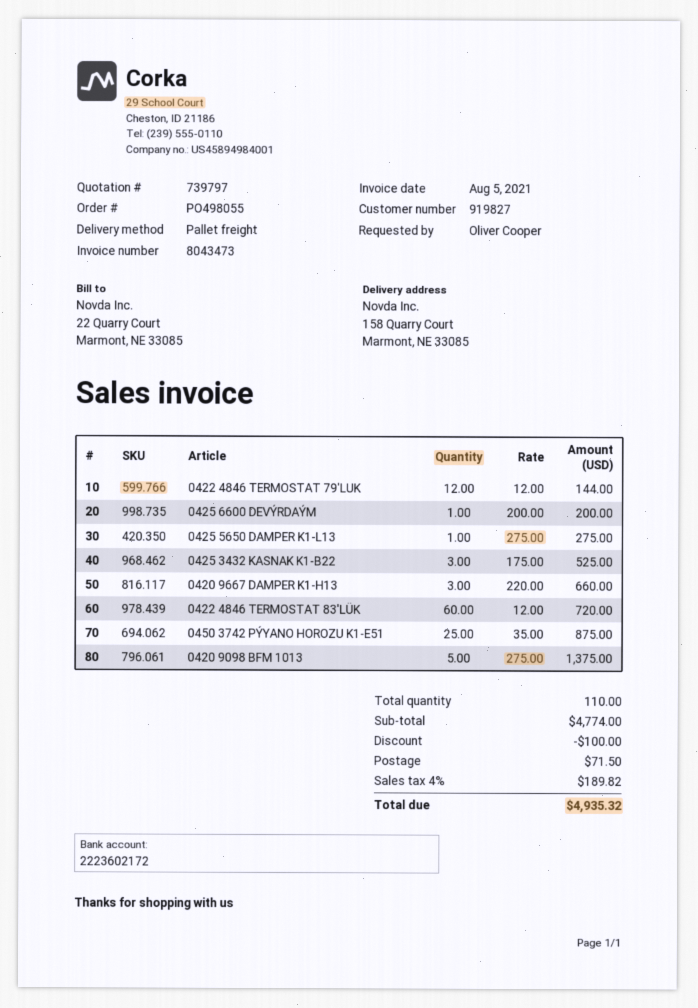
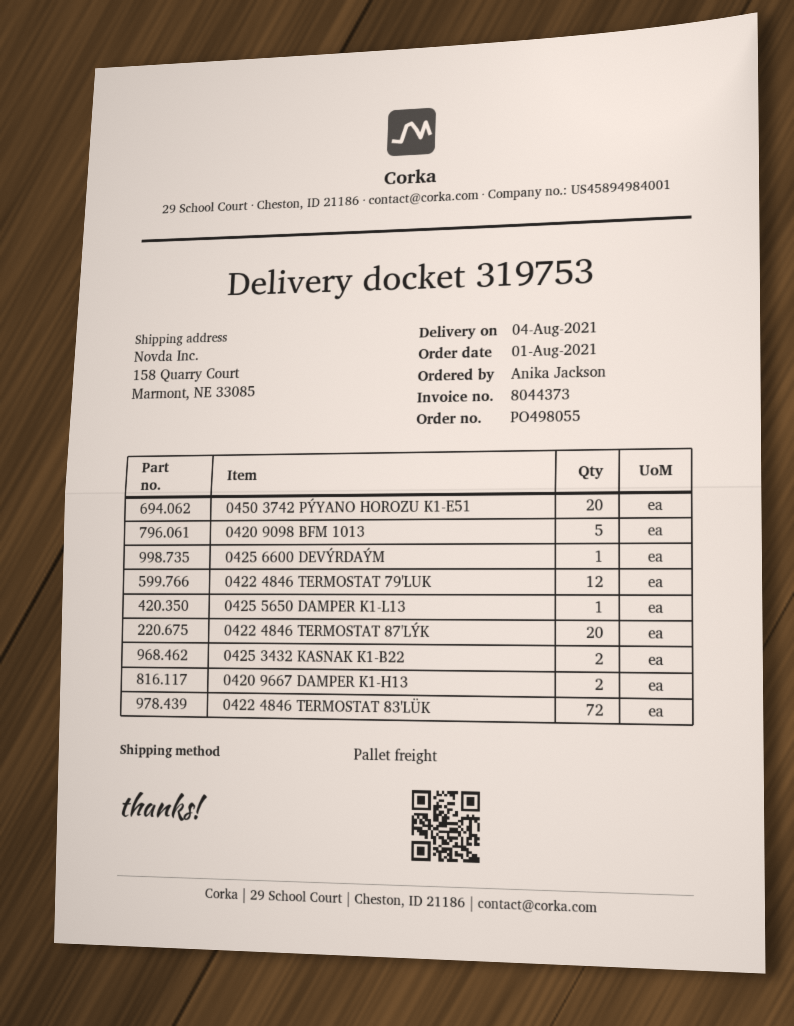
invoice number: 8043473 -> 8044373
ordered by: Oliver Cooper -> Anika Jackson
0425 3432 KASNAK K1-B22: 3 -> 2
0420 9667 DAMPER K1-H13: 3 -> 2
0422 4846 TERMOSTAT 83'LÜK: 60 -> 72
0450 3742 PÝYANO HOROZU K1-E51: 25 -> 20
0422 4846 TERMOSTAT 87'LÝK: none -> 20

